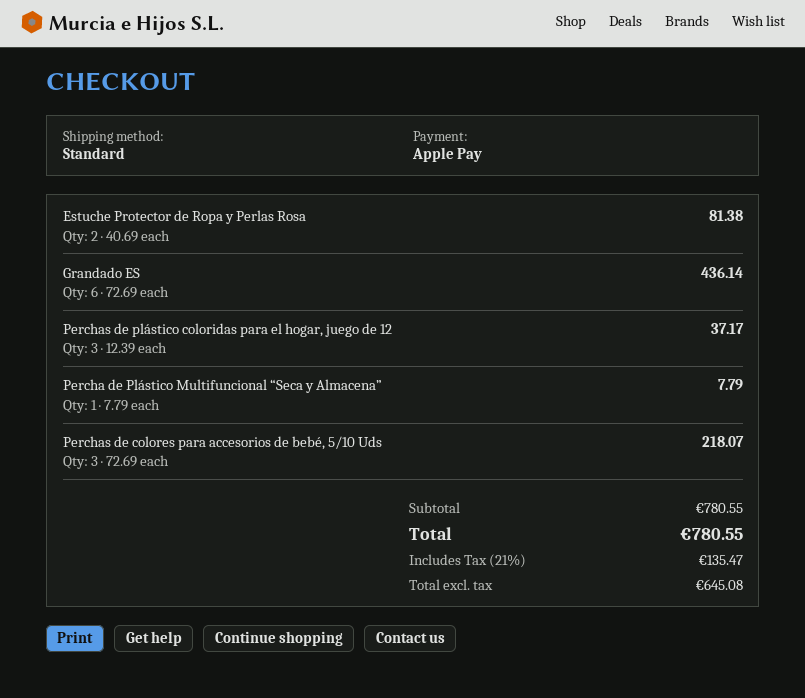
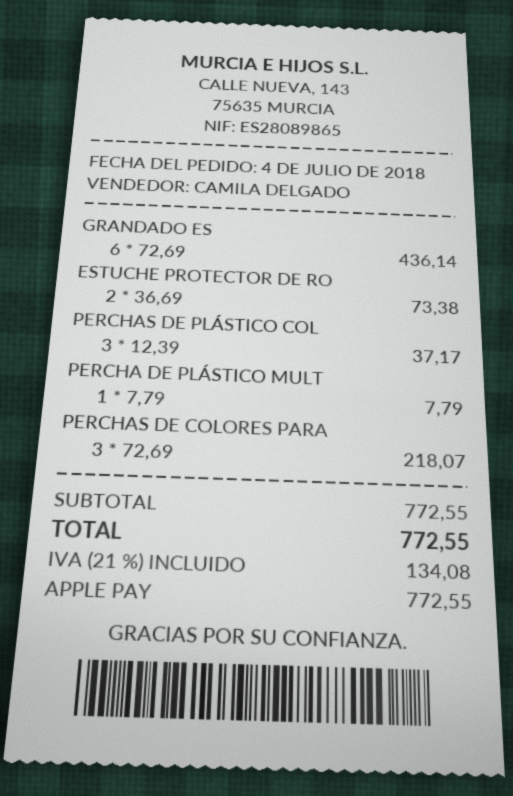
Estuche Protector de Ropa y Perlas Rosa: 2 x 40.69 = 81.38 -> 2 x 36.69 = 73.38
subtotal: 780.55 -> 772.55
tax: 21% = 135.47 -> 21% = 134.08
total: 780.55 -> 772.55

